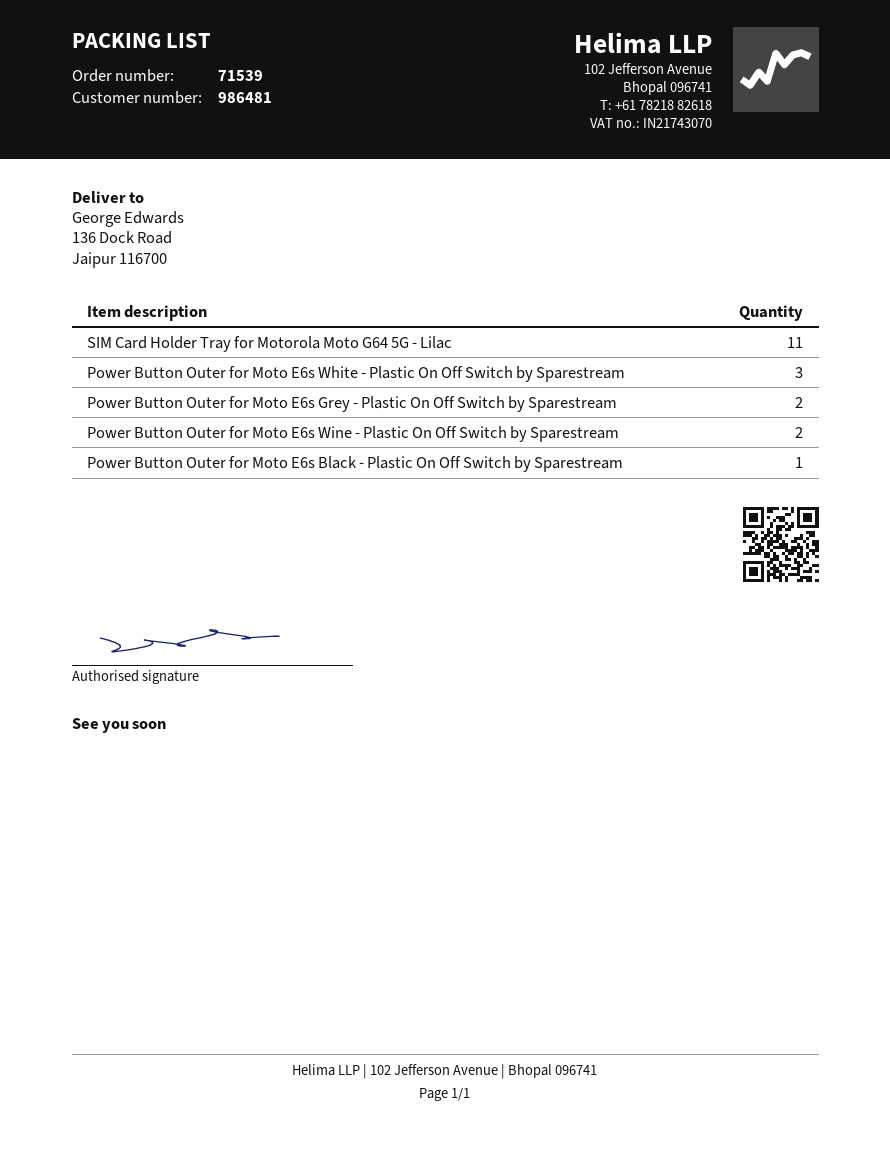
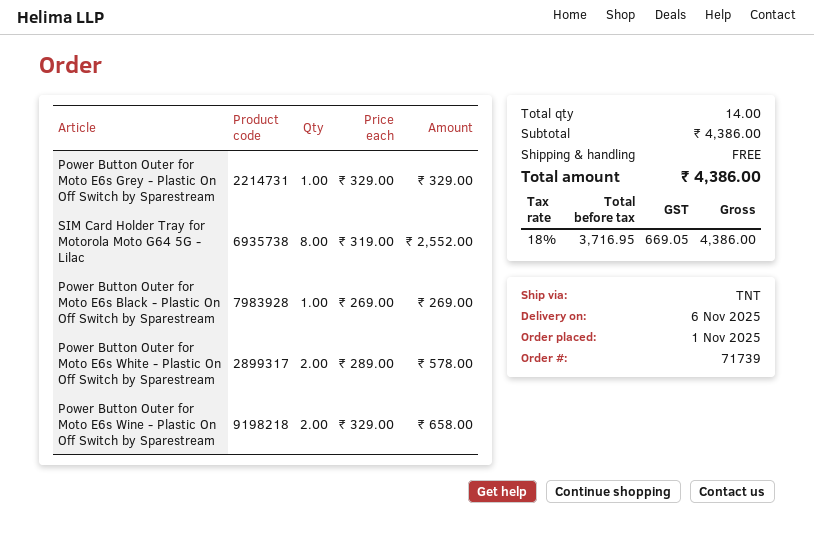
order number: 71539 -> 71739
SIM Card Holder Tray for Motorola Moto G64 5G - Lilac: 11 -> 8
Power Button Outer for Moto E6s White - Plastic On Off Switch by Sparestream: 3 -> 2
Power Button Outer for Moto E6s Grey - Plastic On Off Switch by Sparestream: 2 -> 1

